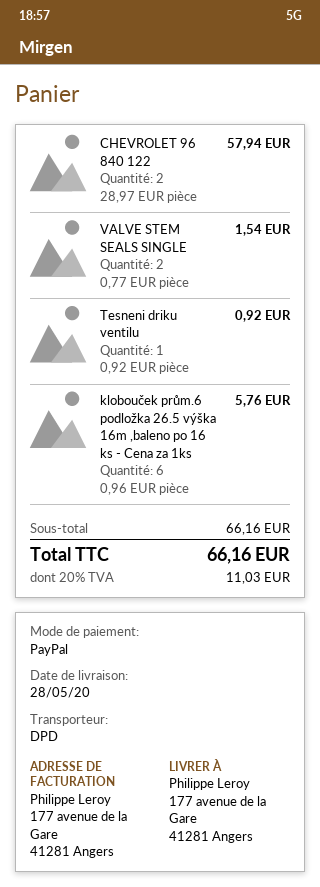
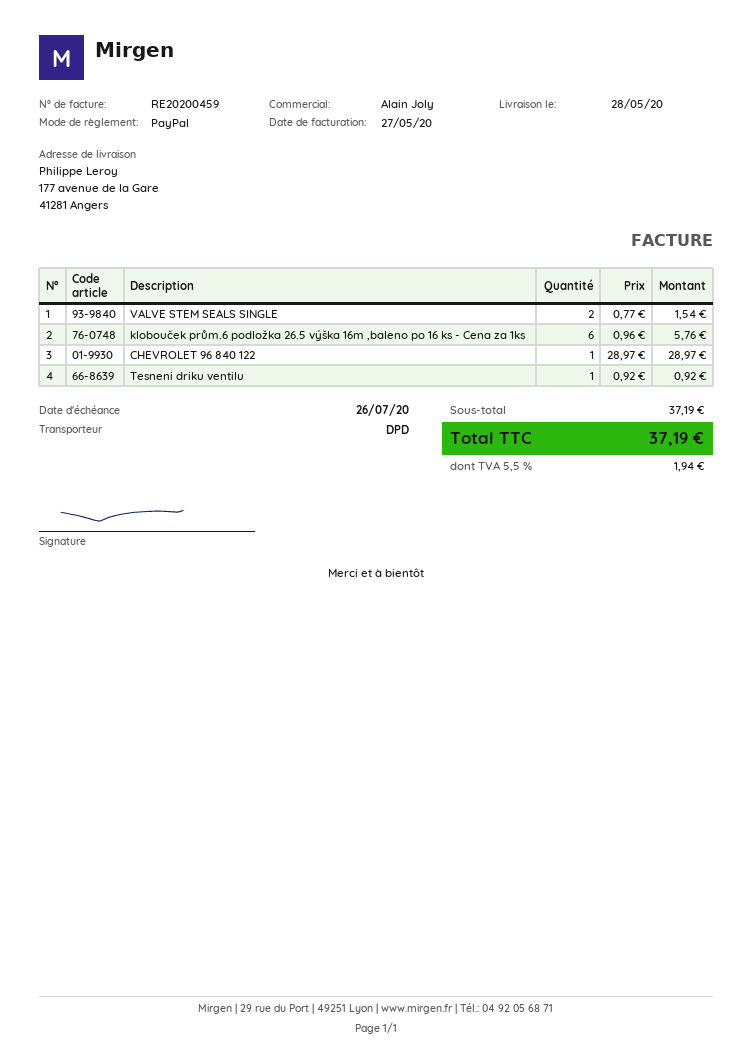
CHEVROLET 96 840 122: 2 x 28.97 = 57.94 -> 1 x 28.97 = 28.97
subtotal: 66.16 -> 37.19
tax: 20% = 11.03 -> 5.5% = 1.94
total: 66.16 -> 37.19

